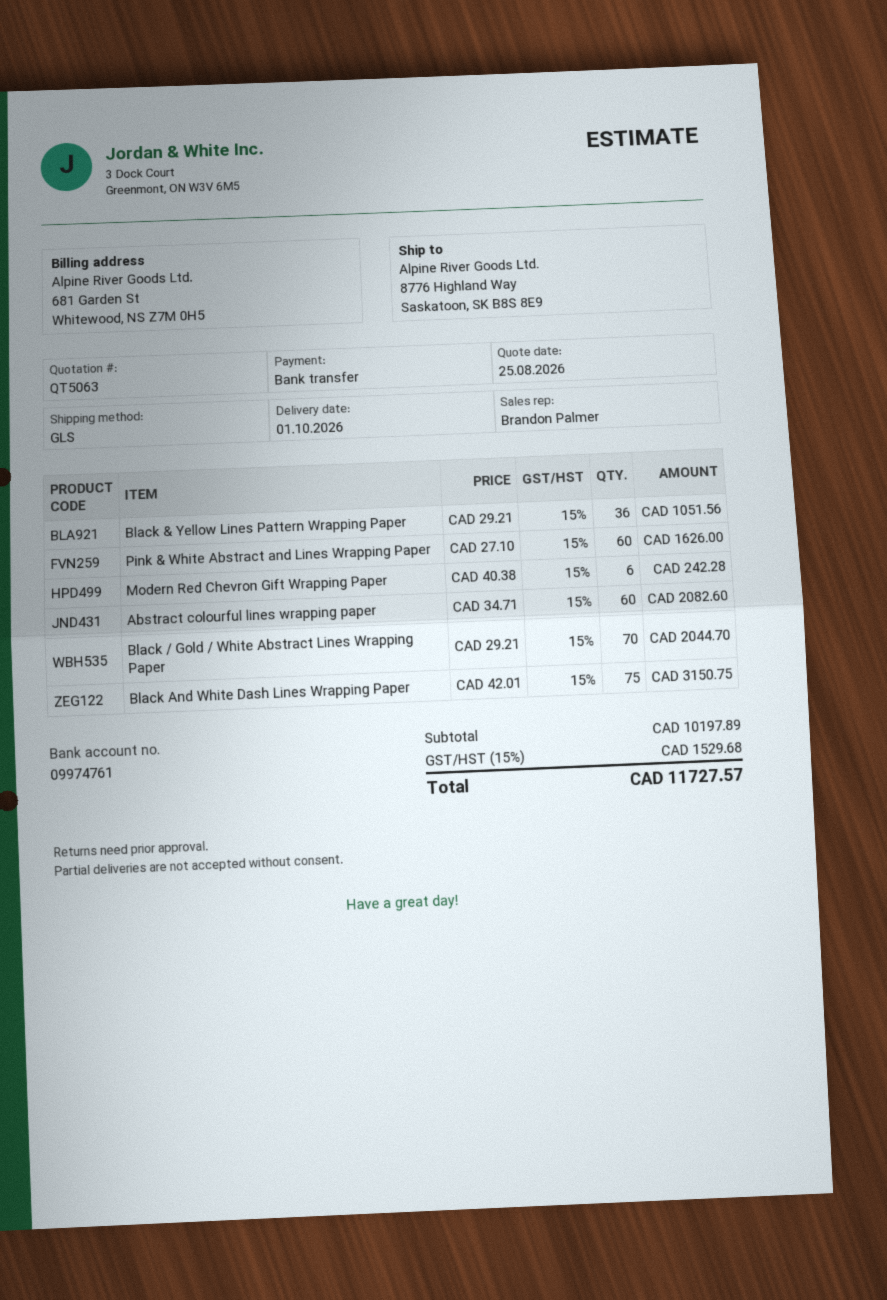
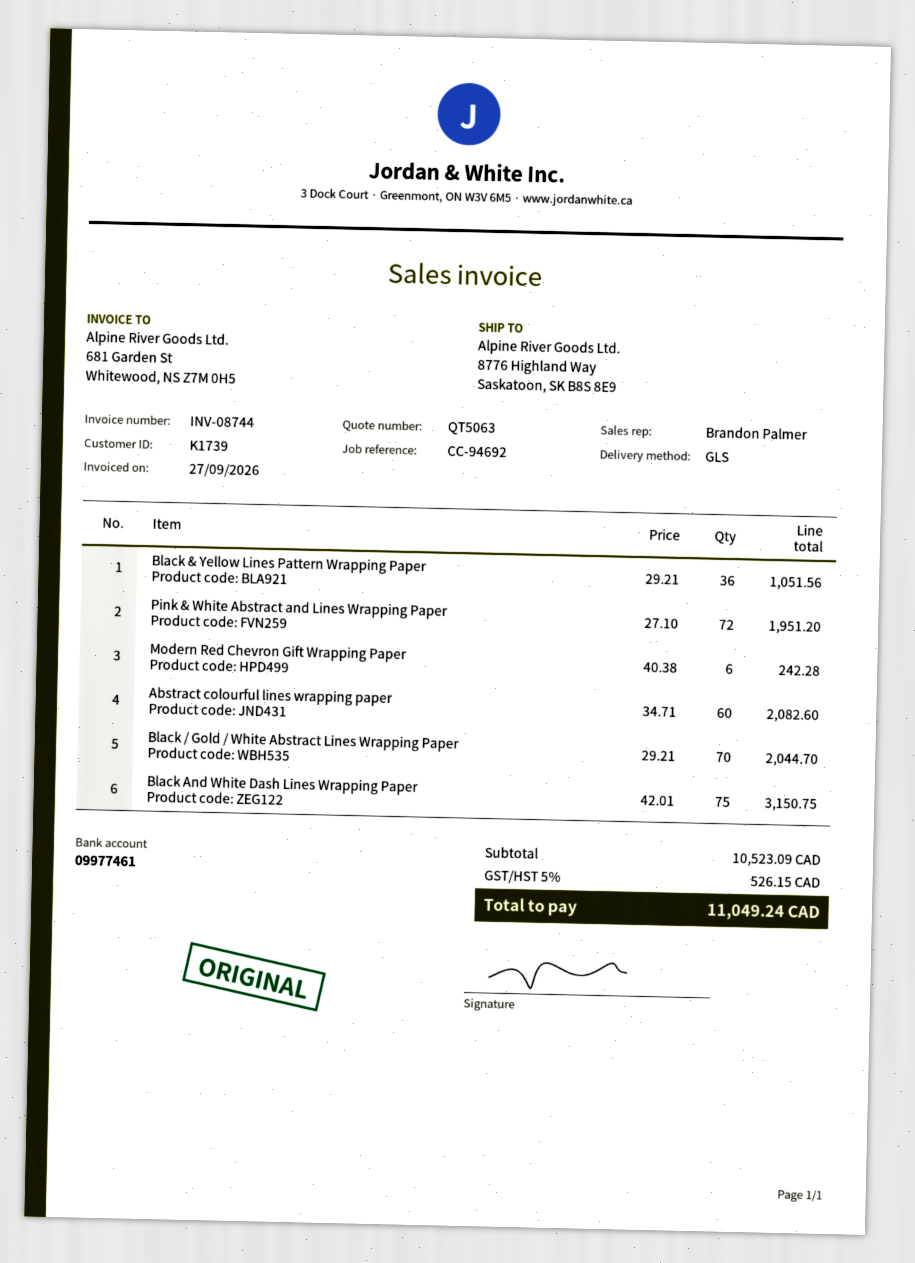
bank account: 09974761 -> 09977461
Pink & White Abstract and Lines Wrapping Paper: 60 x 27.10 = 1626.00 -> 72 x 27.10 = 1951.20
subtotal: 10197.89 -> 10523.09
tax: 15% = 1529.68 -> 5% = 526.15
total: 11727.57 -> 11049.24

